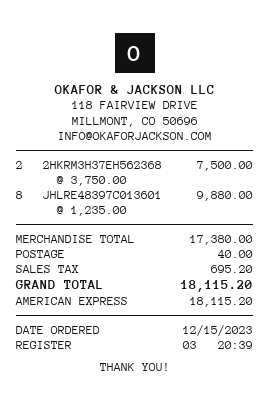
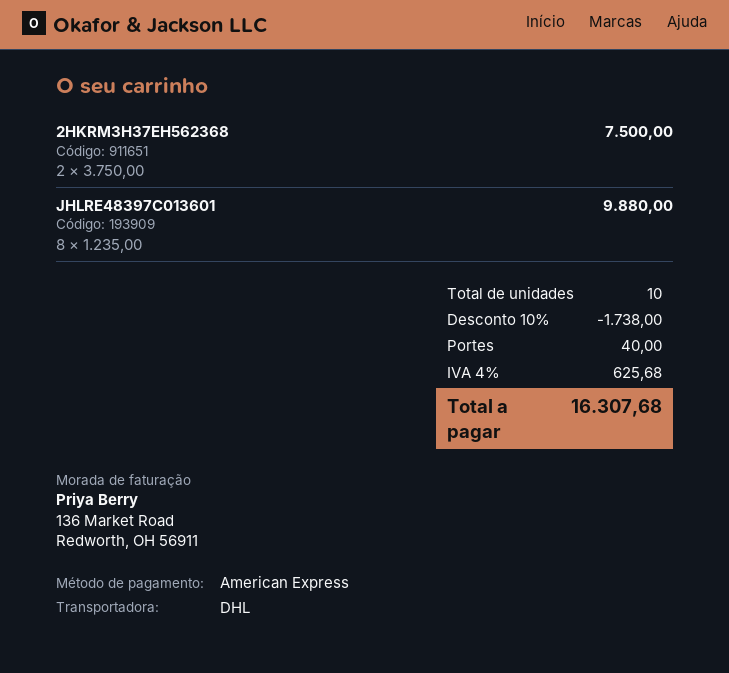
discount: none -> 10% = 1738.00
tax: 695.20 -> 625.68
total: 18115.20 -> 16307.68

